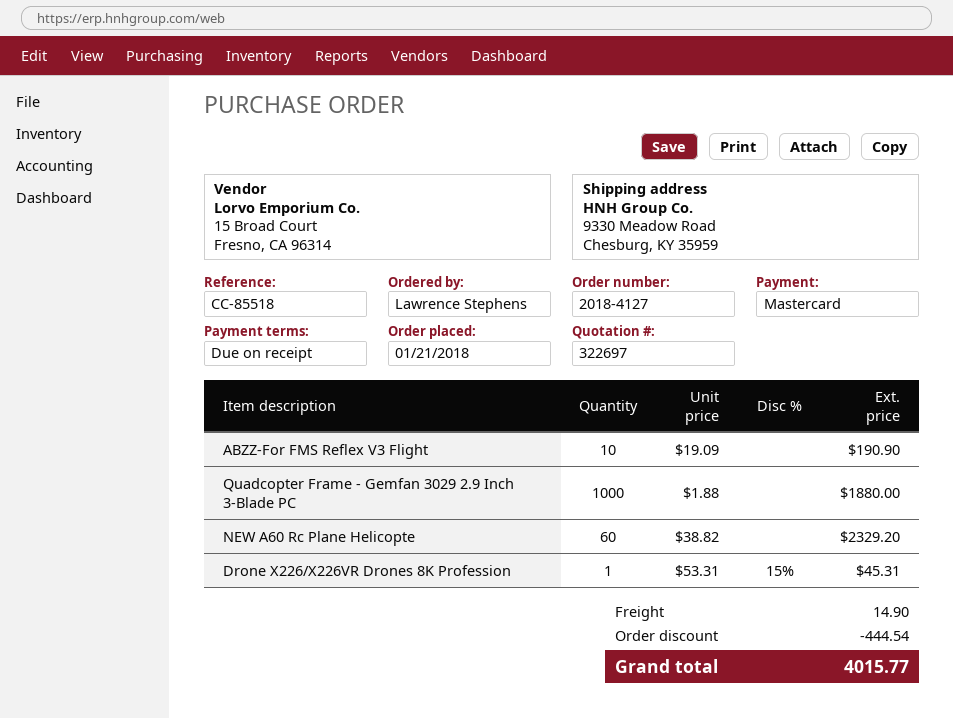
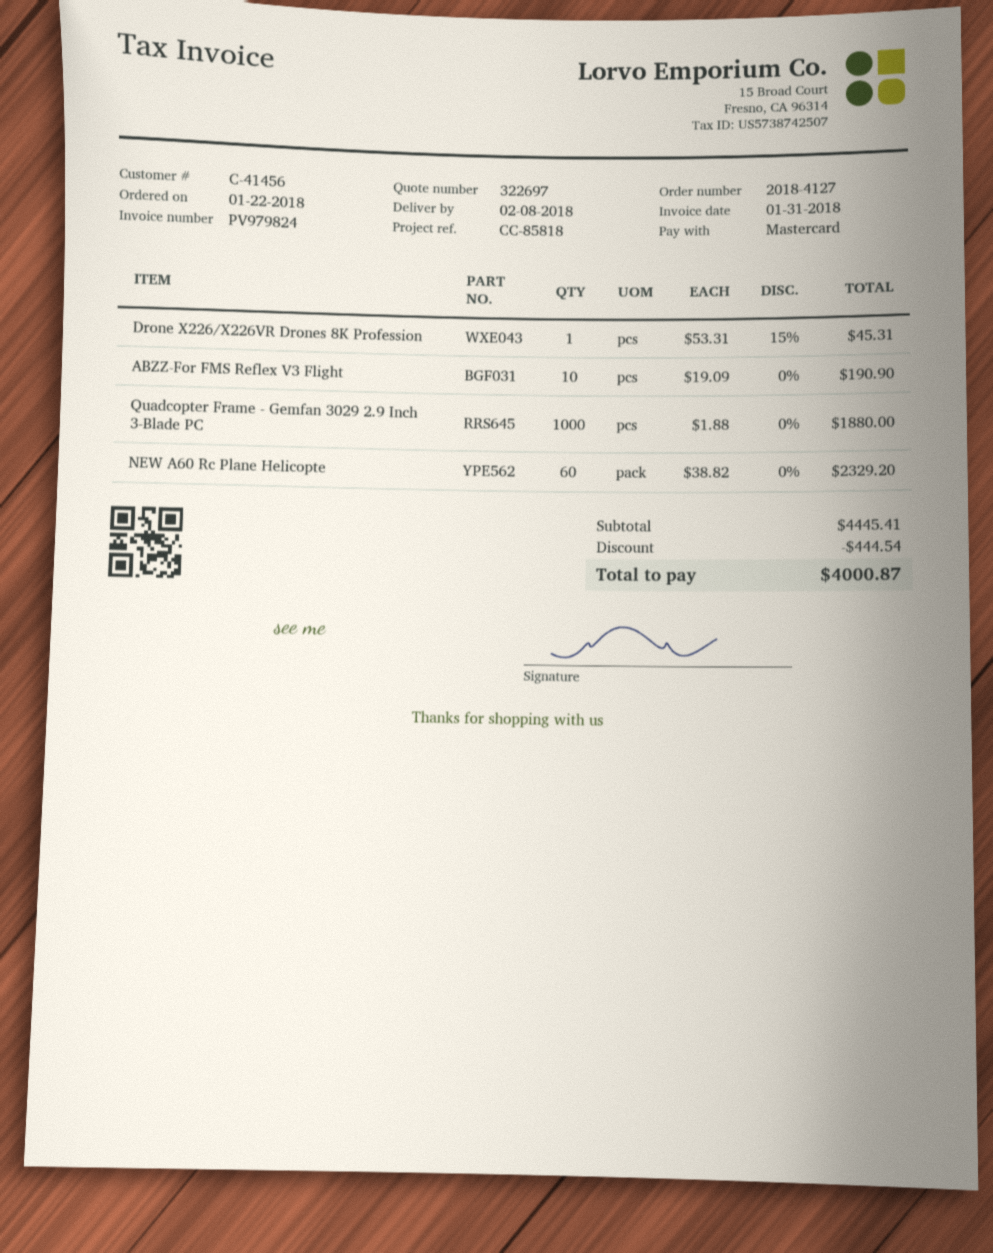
order date: 2018-01-21 -> 2018-01-22
reference: CC-85518 -> CC-85818
shipping: 14.90 -> none
total: 4015.77 -> 4000.87

